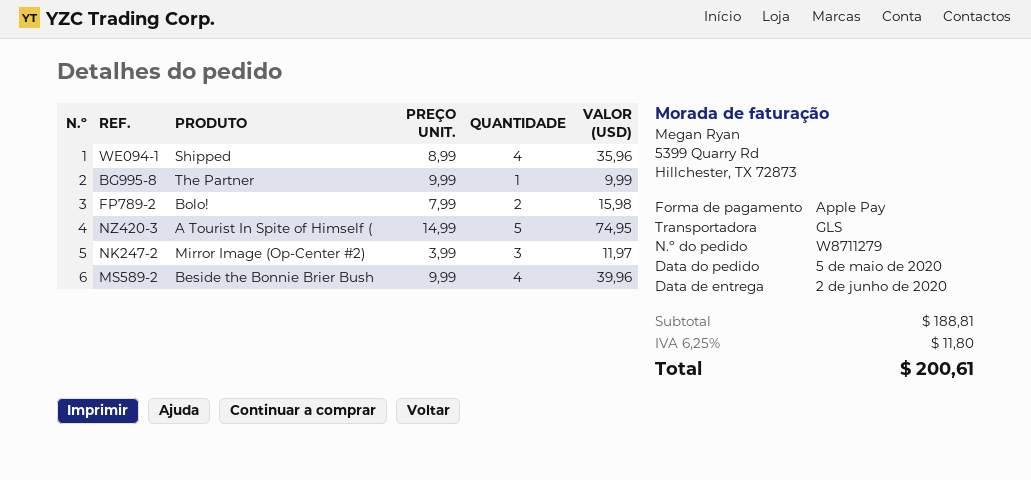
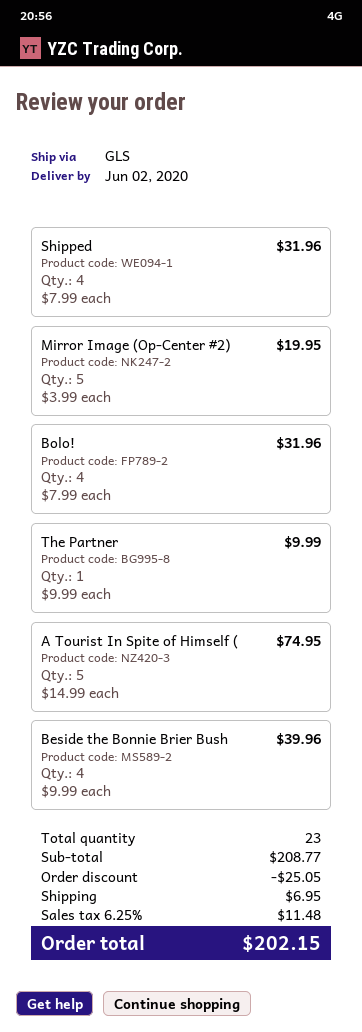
Shipped: 4 x 8.99 = 35.96 -> 4 x 7.99 = 31.96
Bolo!: 2 x 7.99 = 15.98 -> 4 x 7.99 = 31.96
Mirror Image (Op-Center #2): 3 x 3.99 = 11.97 -> 5 x 3.99 = 19.95
subtotal: 188.81 -> 208.77
discount: none -> 25.05
shipping: none -> 6.95
tax: 6.25% = 11.80 -> 6.25% = 11.48
total: 200.61 -> 202.15

